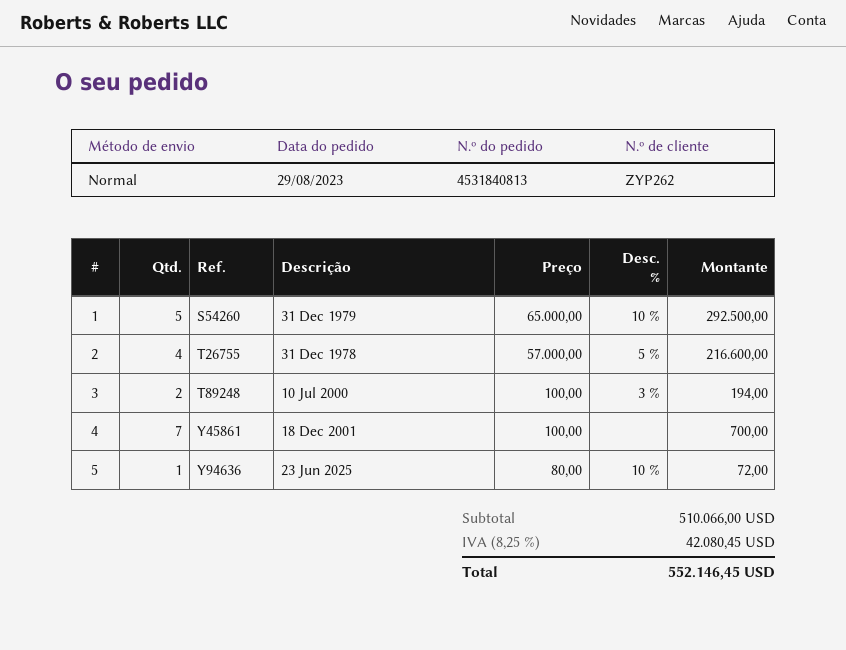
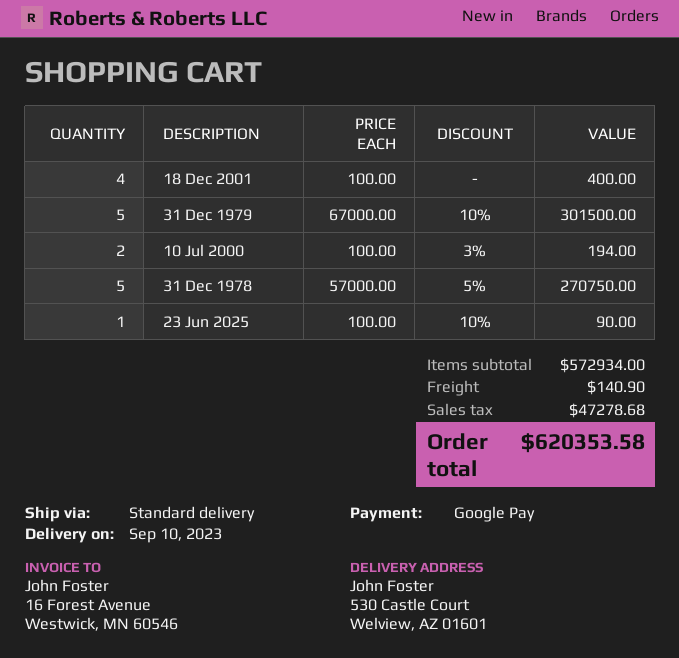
31 Dec 1979: 5 x 65000.00 - 10% = 292500.00 -> 5 x 67000.00 - 10% = 301500.00
31 Dec 1978: 4 x 57000.00 - 5% = 216600.00 -> 5 x 57000.00 - 5% = 270750.00
18 Dec 2001: 7 x 100.00 = 700.00 -> 4 x 100.00 = 400.00
23 Jun 2025: 1 x 80.00 - 10% = 72.00 -> 1 x 100.00 - 10% = 90.00
subtotal: 510066.00 -> 572934.00
shipping: none -> 140.90
tax: 42080.45 -> 47278.68
total: 552146.45 -> 620353.58

